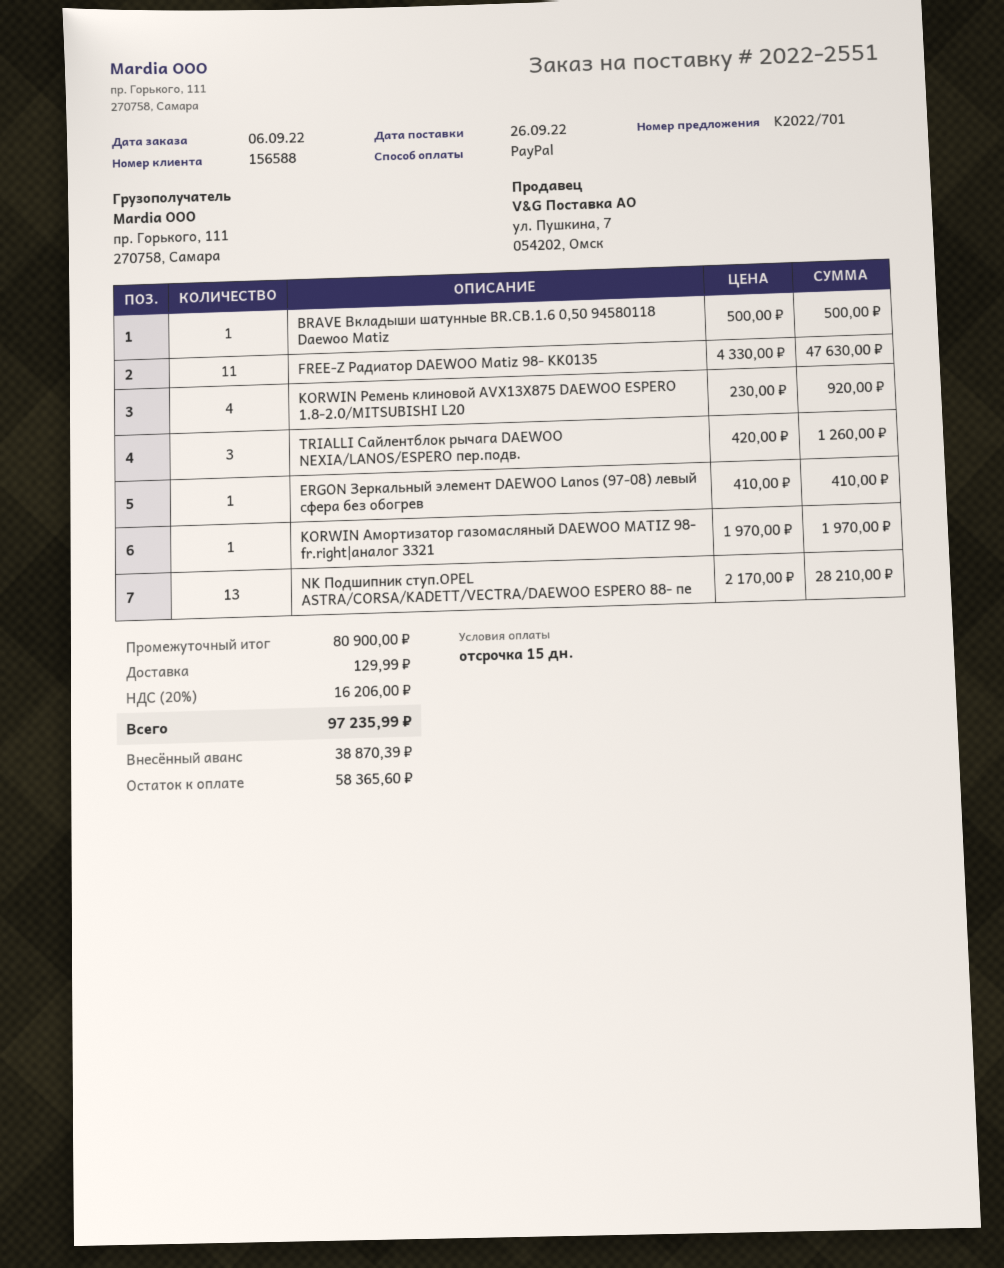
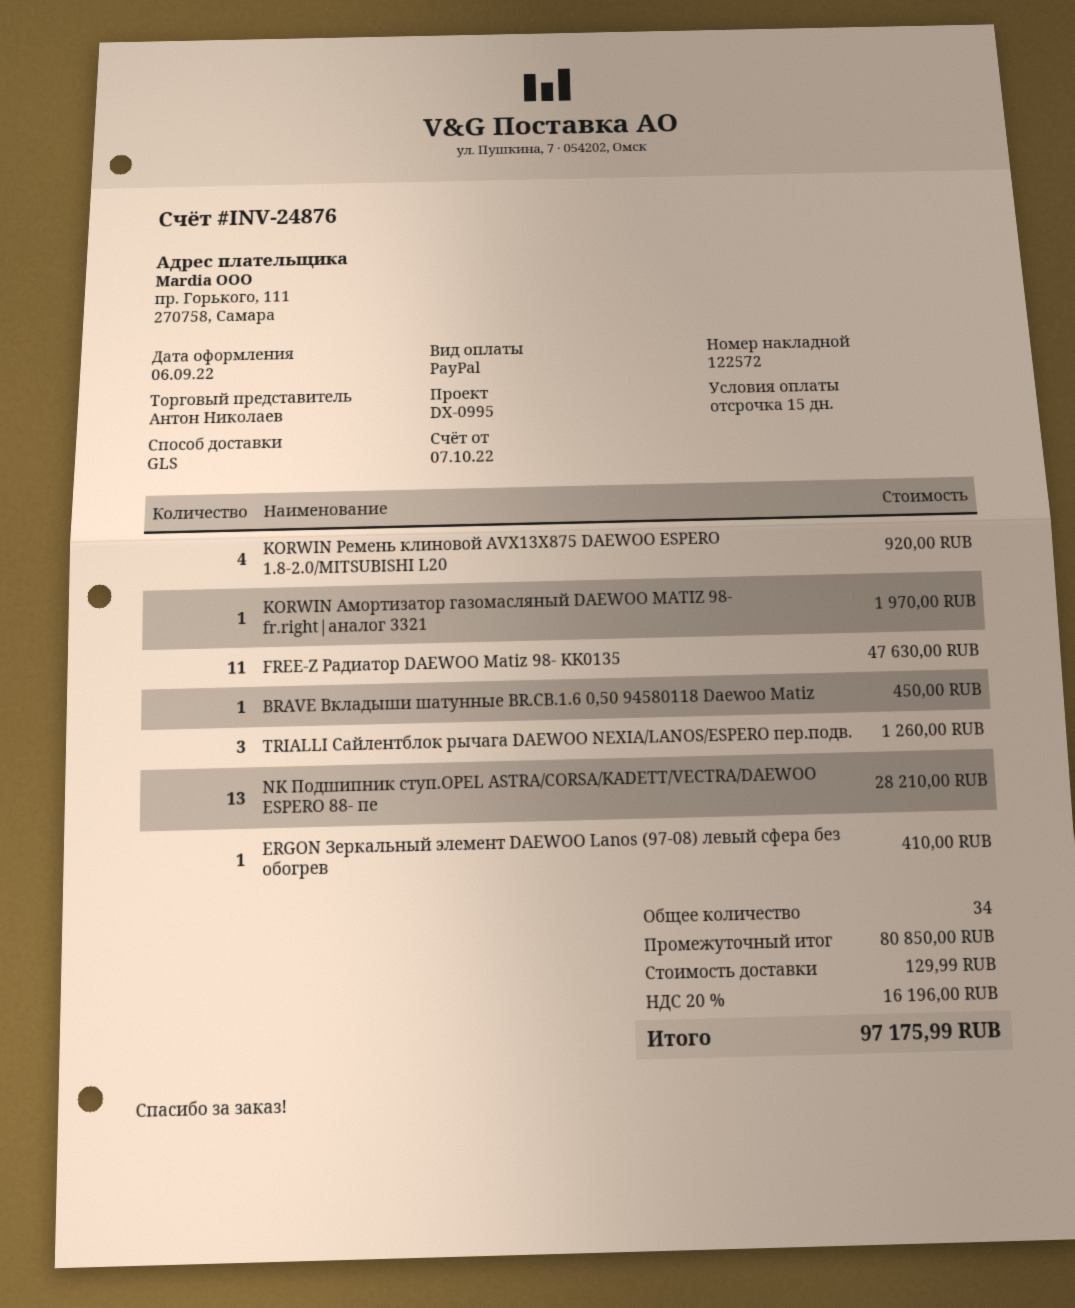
BRAVE Вкладыши шатунные BR.CB.1.6 0,50 94580118 Daewoo Matiz: 1 for 500.00 -> 1 for 450.00
subtotal: 80900.00 -> 80850.00
tax: 20% = 16206.00 -> 20% = 16196.00
total: 97235.99 -> 97175.99

